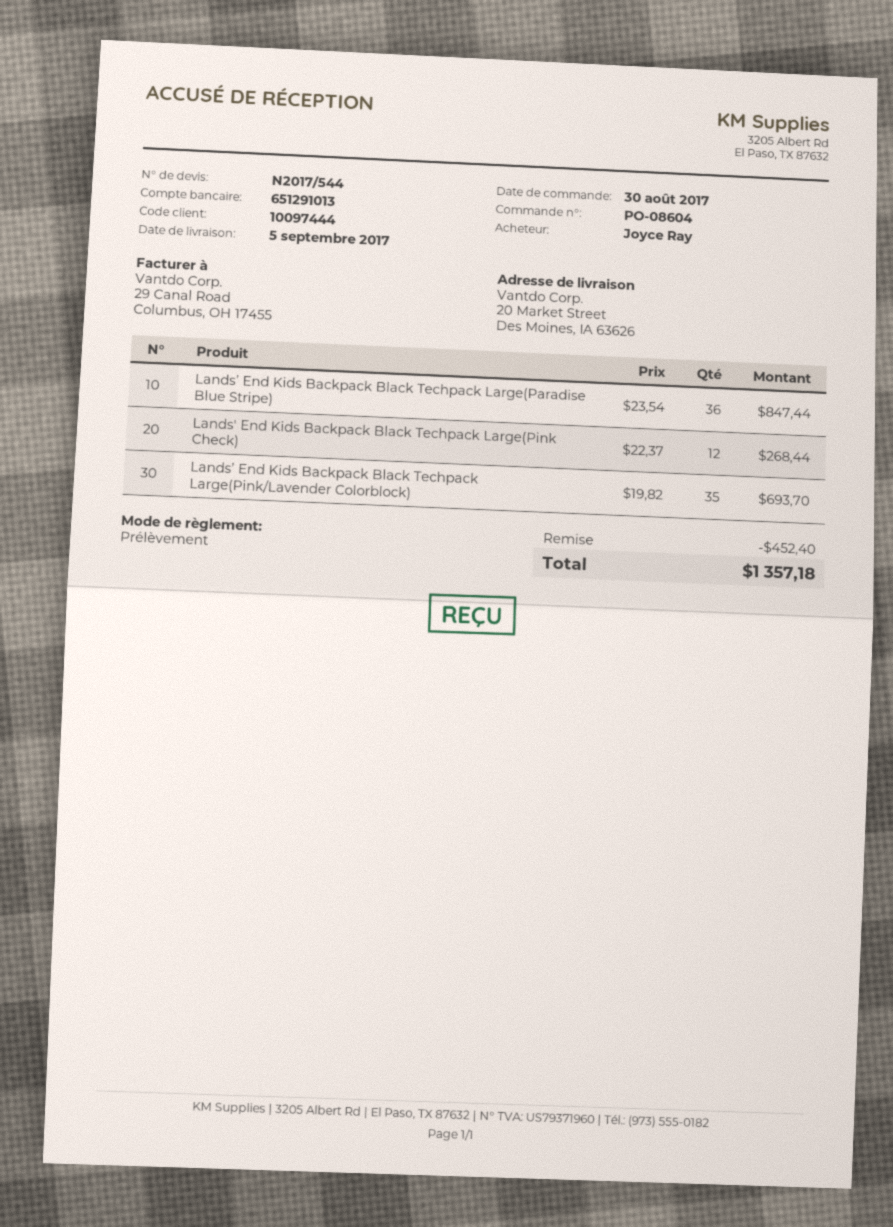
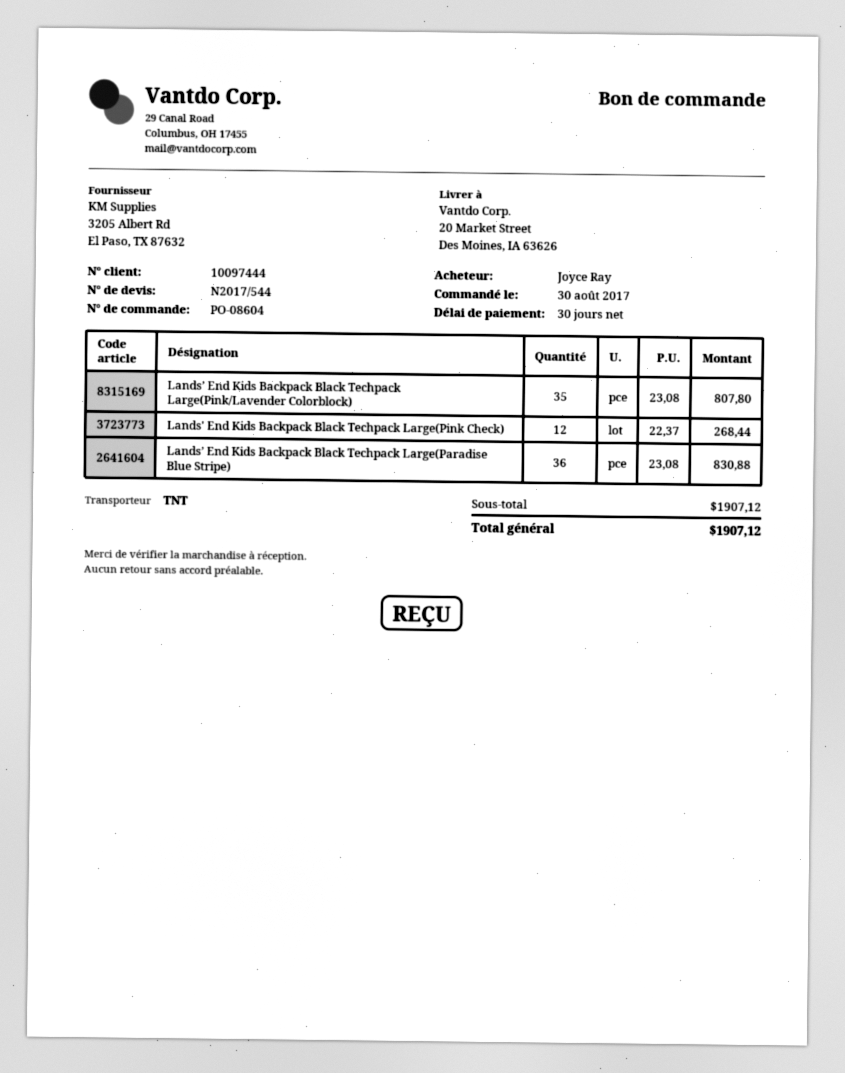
Lands’ End Kids Backpack Black Techpack Large(Paradise Blue Stripe): 36 x 23.54 = 847.44 -> 36 x 23.08 = 830.88
Lands’ End Kids Backpack Black Techpack Large(Pink/Lavender Colorblock): 35 x 19.82 = 693.70 -> 35 x 23.08 = 807.80
discount: 452.40 -> none
total: 1357.18 -> 1907.12

